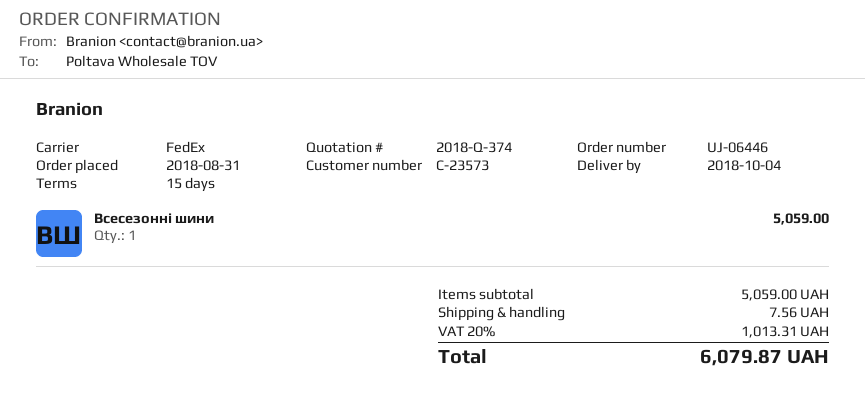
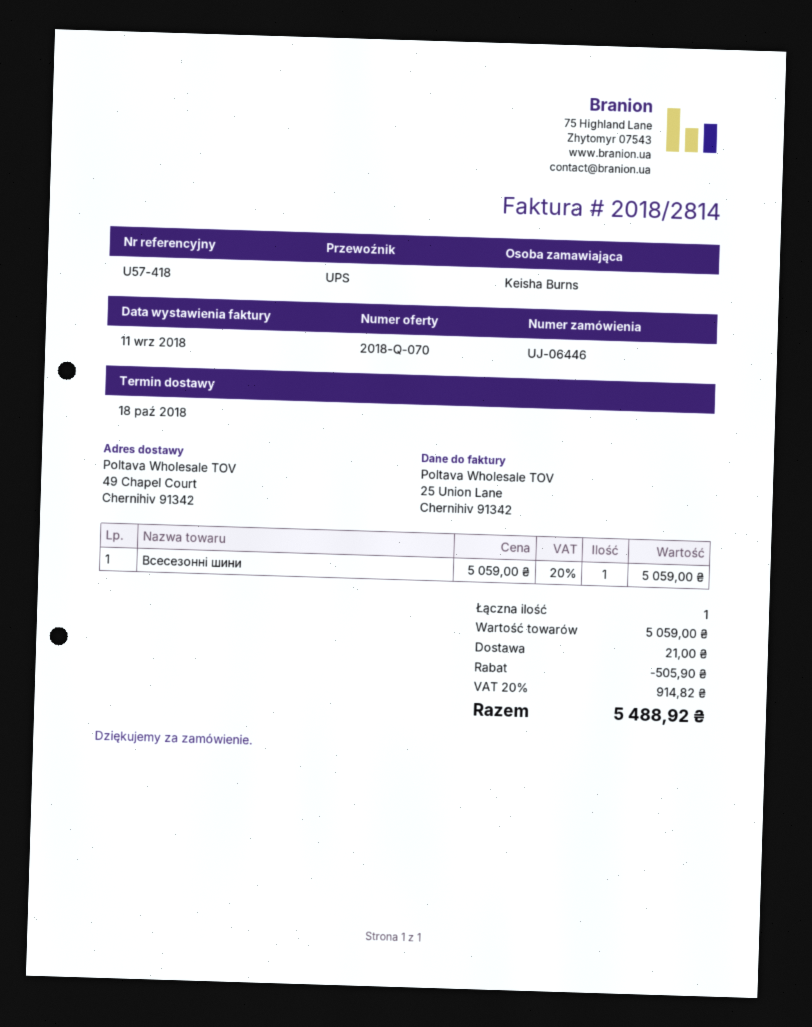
quote number: 2018-Q-374 -> 2018-Q-070
delivery date: 2018-10-04 -> 2018-10-18
shipping method: FedEx -> UPS
discount: none -> 505.90
shipping: 7.56 -> 21.00
tax: 20% = 1013.31 -> 20% = 914.82
total: 6079.87 -> 5488.92

